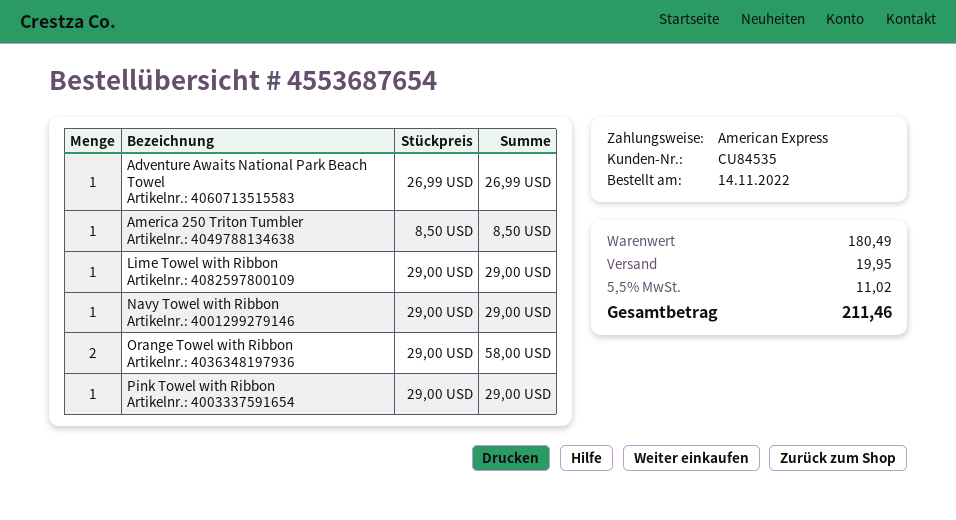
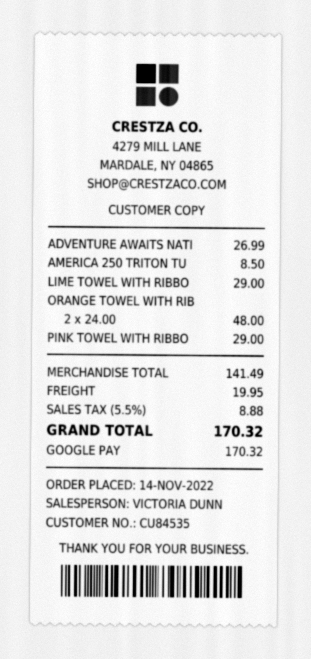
payment method: American Express -> Google Pay
Navy Towel with Ribbon: 1 x 29.00 = 29.00 -> none
Orange Towel with Ribbon: 2 x 29.00 = 58.00 -> 2 x 24.00 = 48.00
subtotal: 180.49 -> 141.49
tax: 5.5% = 11.02 -> 5.5% = 8.88
total: 211.46 -> 170.32

